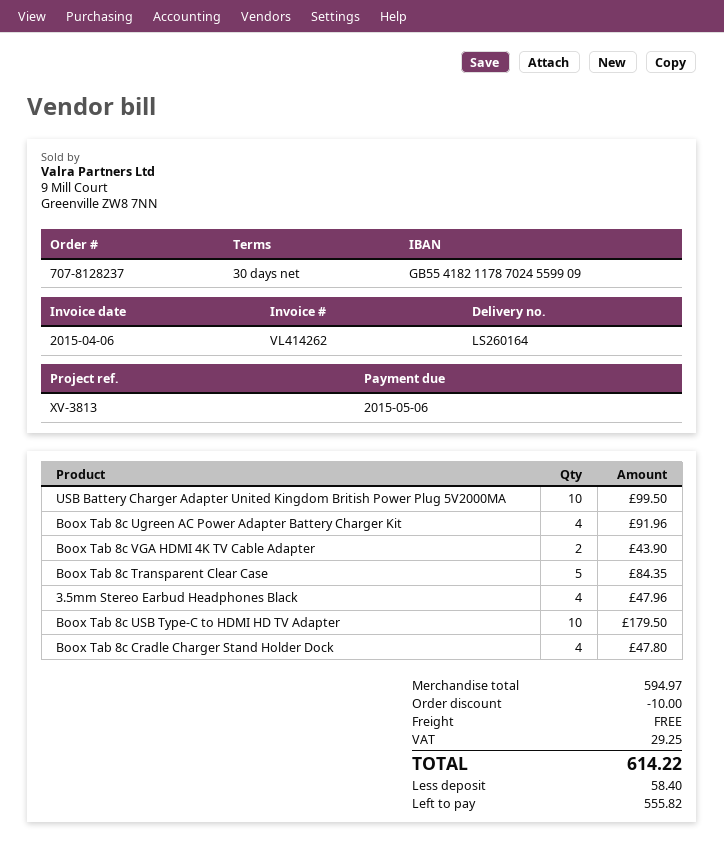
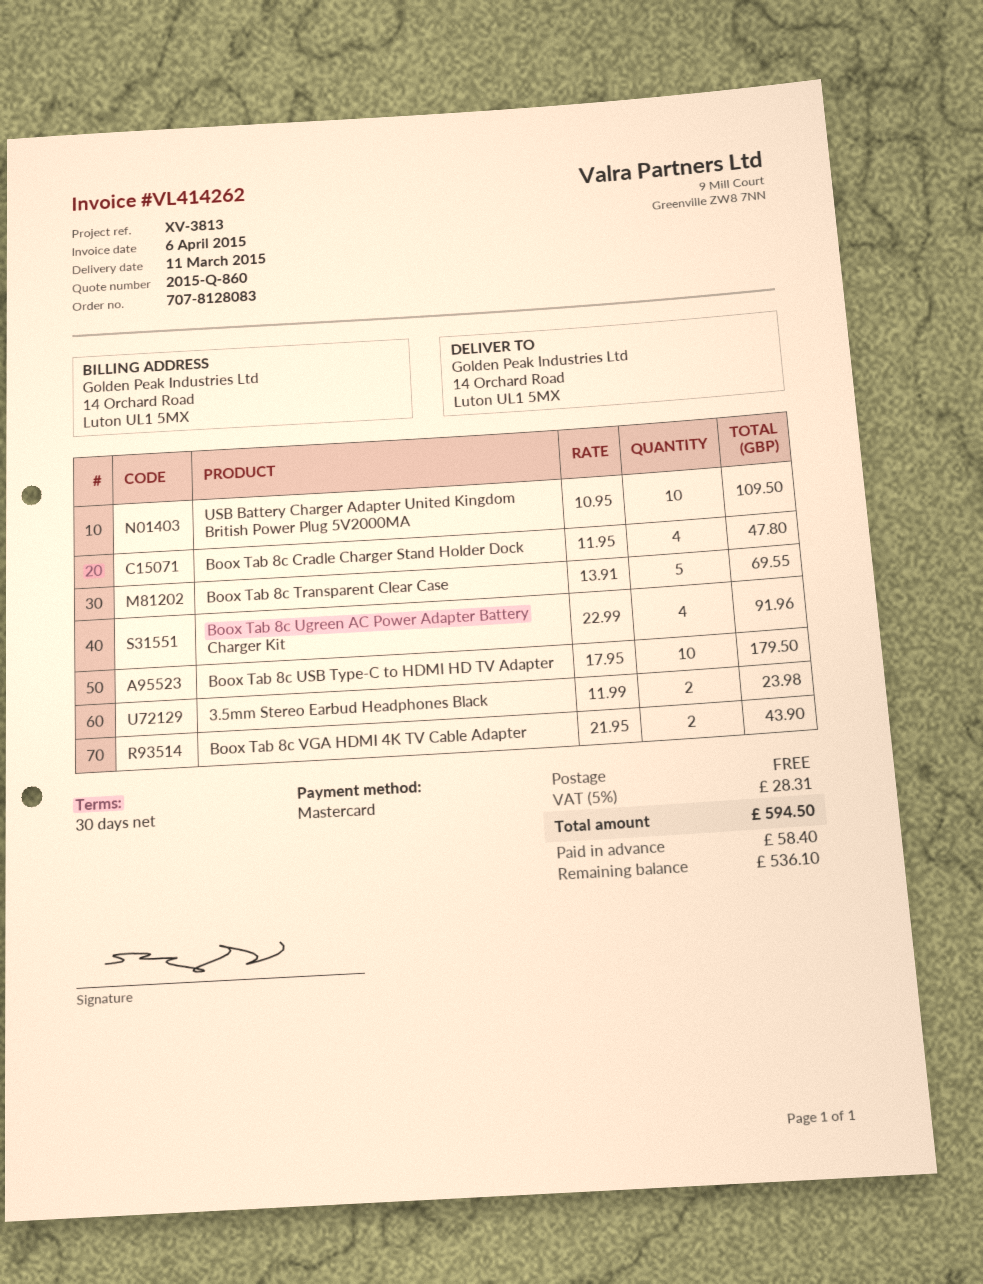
order number: 707-8128237 -> 707-8128083
USB Battery Charger Adapter United Kingdom British Power Plug 5V2000MA: 10 for 99.50 -> 10 for 109.50
Boox Tab 8c Transparent Clear Case: 5 for 84.35 -> 5 for 69.55
3.5mm Stereo Earbud Headphones Black: 4 for 47.96 -> 2 for 23.98
discount: 10.00 -> none
tax: 29.25 -> 28.31
total: 614.22 -> 594.50
balance: 555.82 -> 536.10

